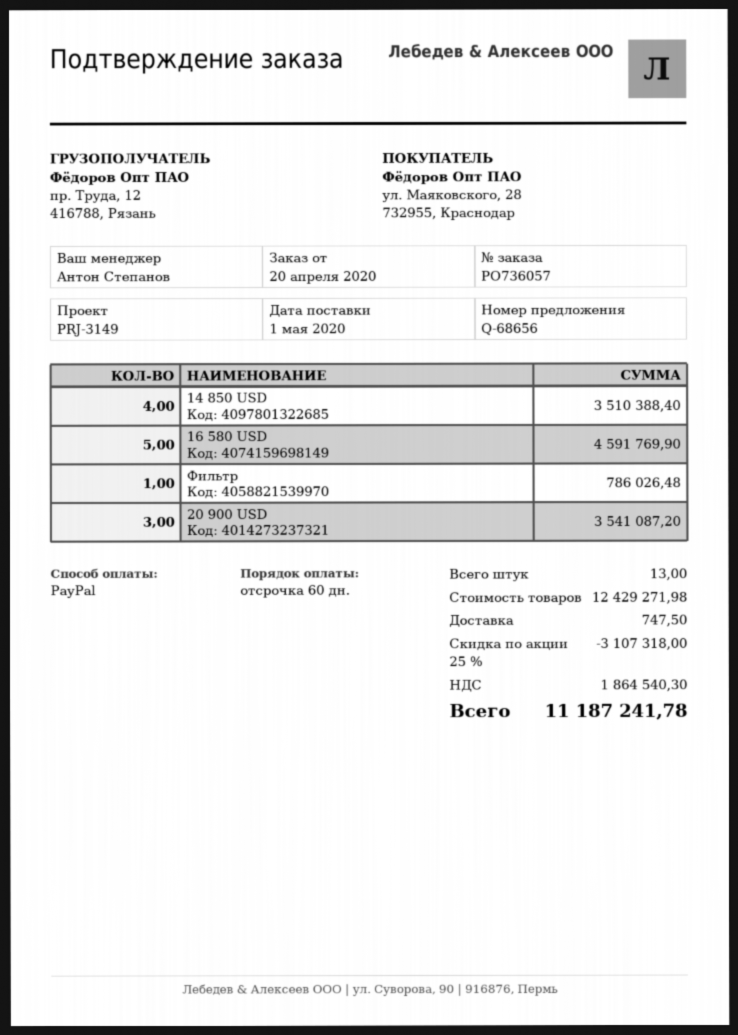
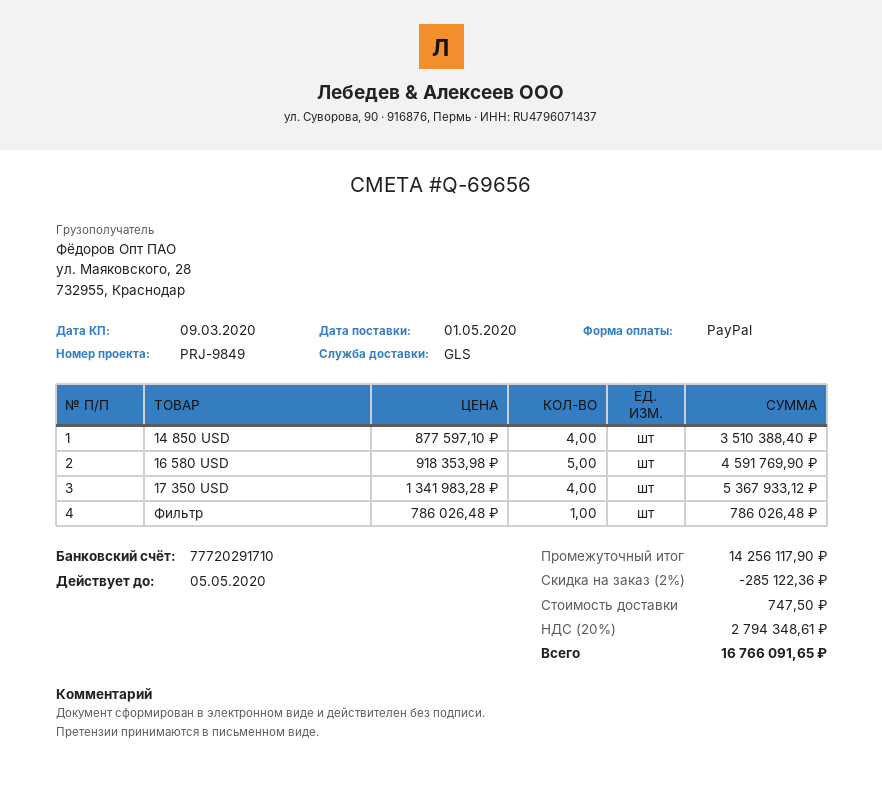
quote number: Q-68656 -> Q-69656
reference: PRJ-3149 -> PRJ-9849
ship to: пр. Труда, 12, 416788, Рязань -> ул. Маяковского, 28, 732955, Краснодар
20 900 USD: 3 for 3541087.20 -> none
17 350 USD: none -> 4 for 5367933.12
subtotal: 12429271.98 -> 14256117.90
discount: 25% = 3107318.00 -> 2% = 285122.36
tax: 1864540.30 -> 2794348.61
total: 11187241.78 -> 16766091.65

